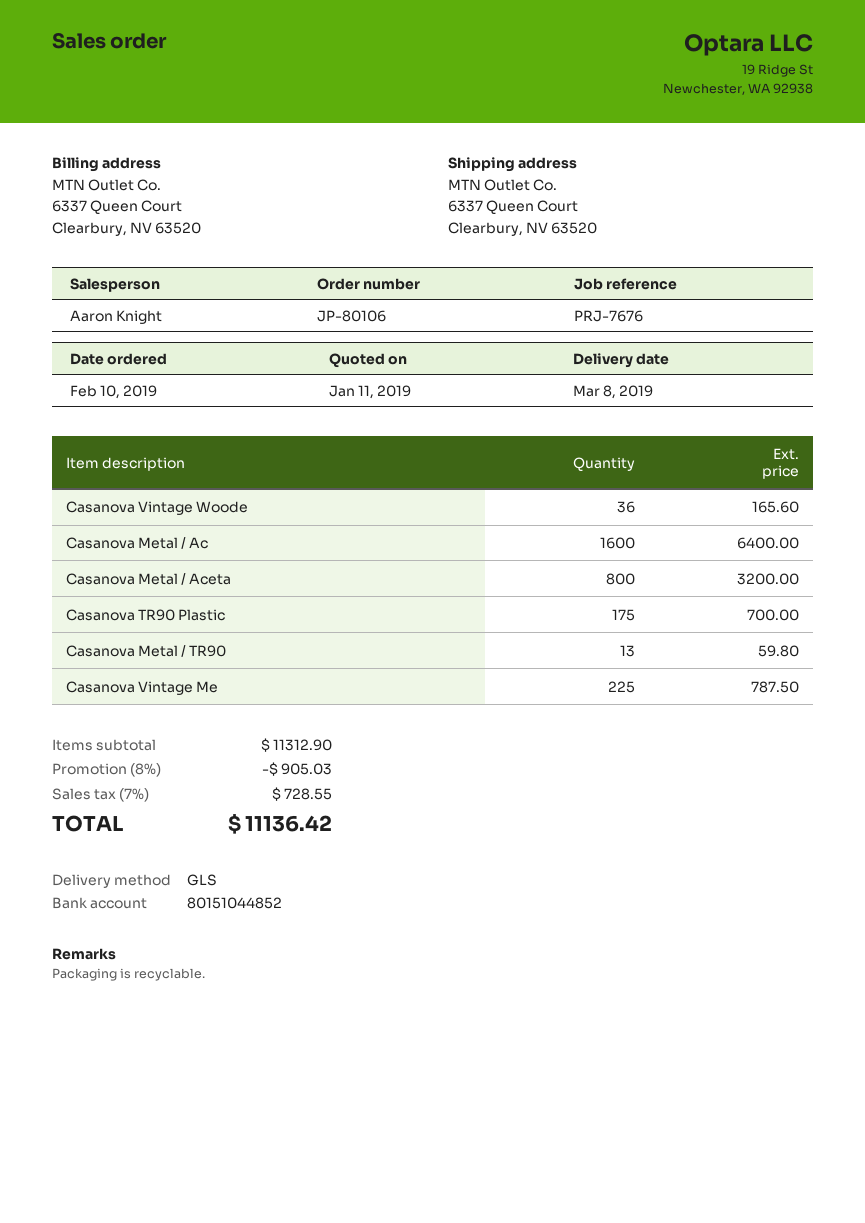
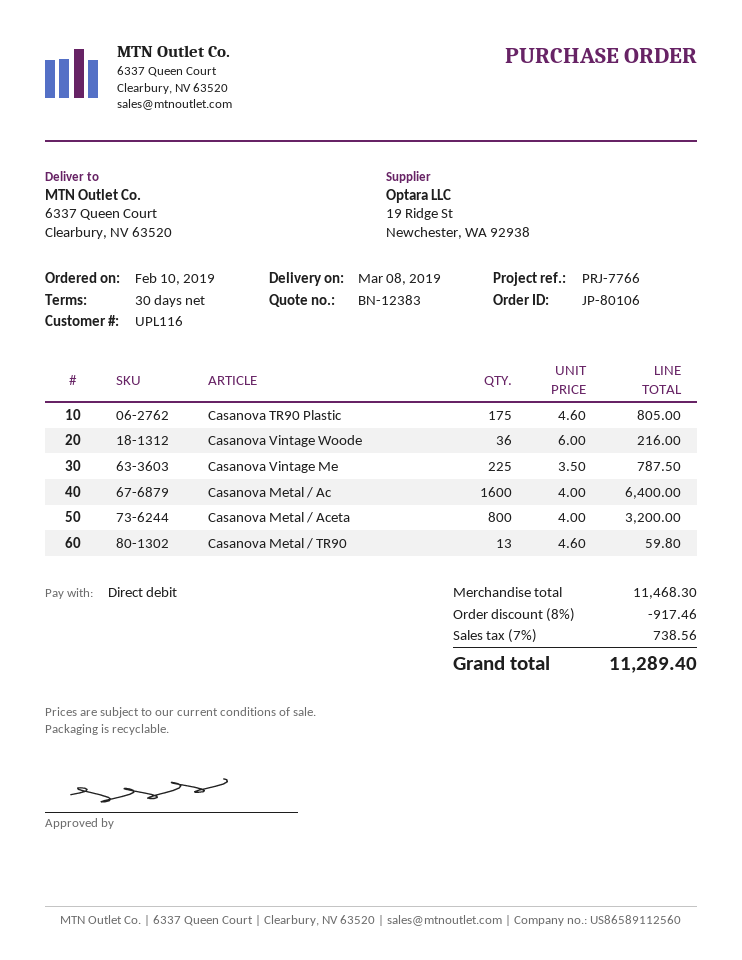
reference: PRJ-7676 -> PRJ-7766
Casanova Vintage Woode: 36 for 165.60 -> 36 for 216.00
Casanova TR90 Plastic: 175 for 700.00 -> 175 for 805.00
subtotal: 11312.90 -> 11468.30
discount: 8% = 905.03 -> 8% = 917.46
tax: 7% = 728.55 -> 7% = 738.56
total: 11136.42 -> 11289.40

